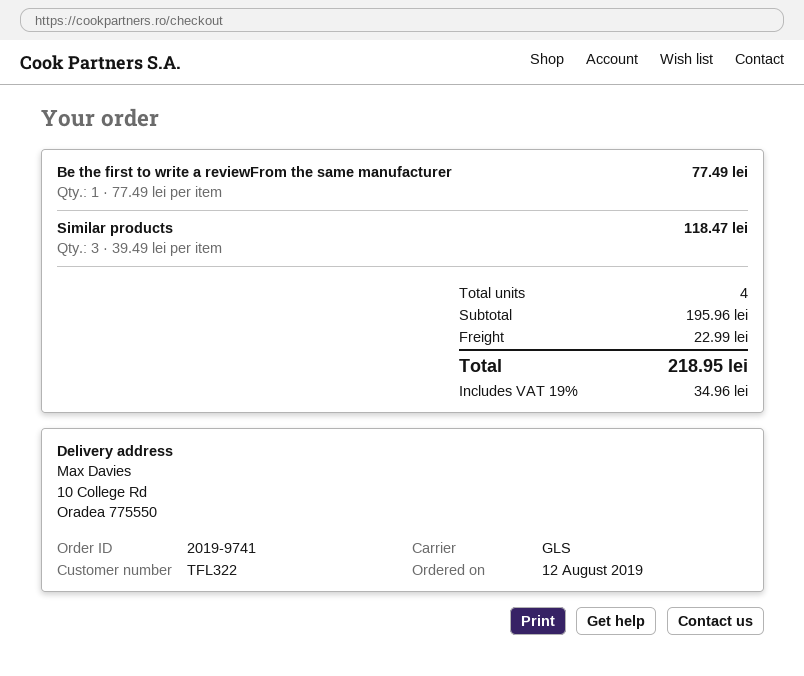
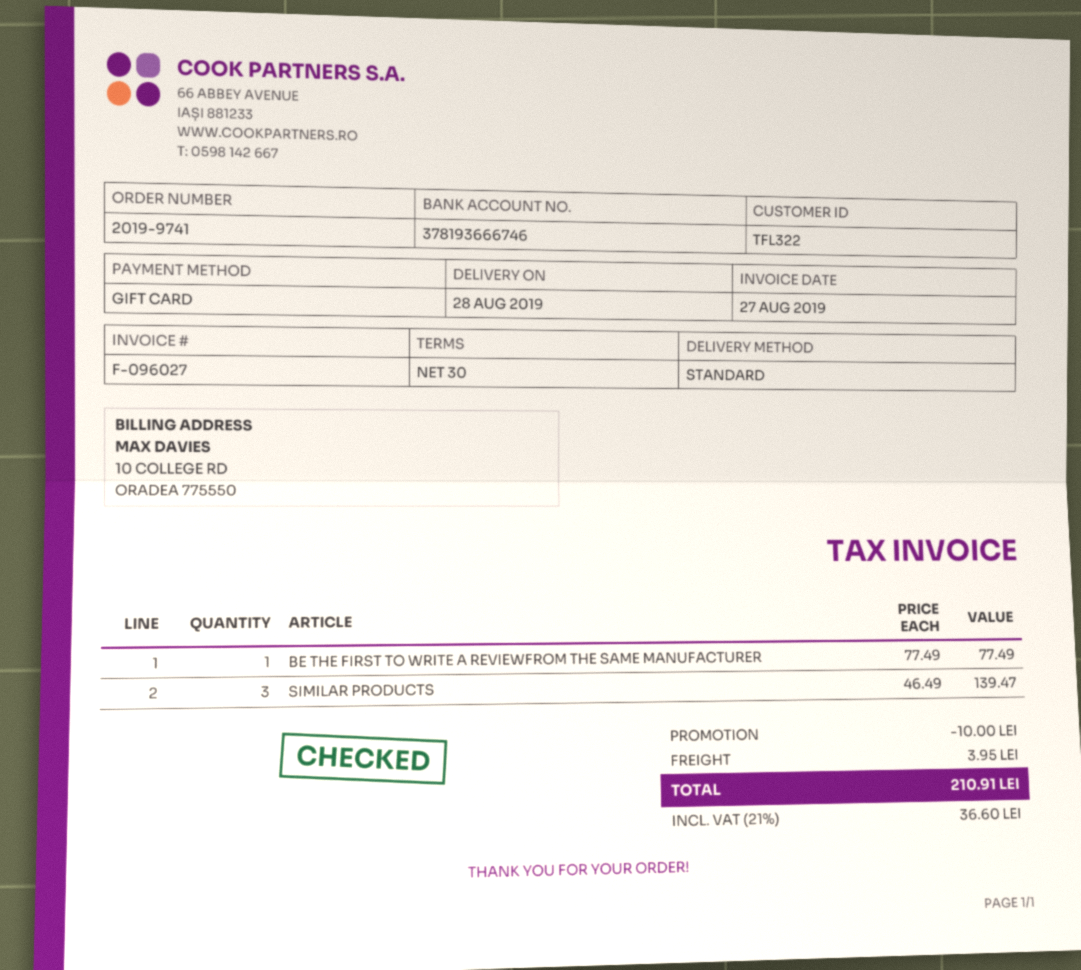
shipping method: GLS -> standard
Similar products: 3 x 39.49 = 118.47 -> 3 x 46.49 = 139.47
discount: none -> 10.00
shipping: 22.99 -> 3.95
tax: 19% = 34.96 -> 21% = 36.60
total: 218.95 -> 210.91

